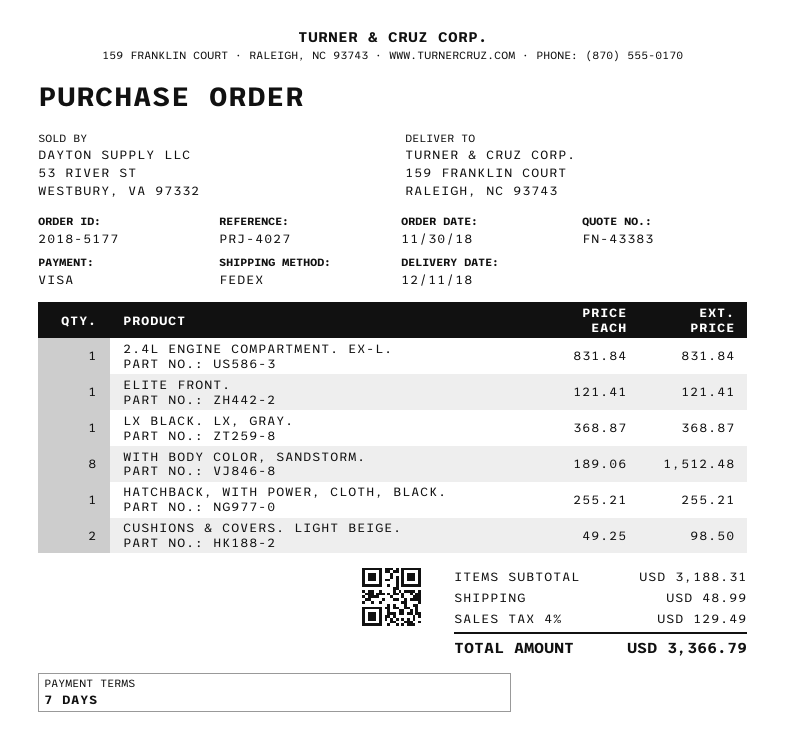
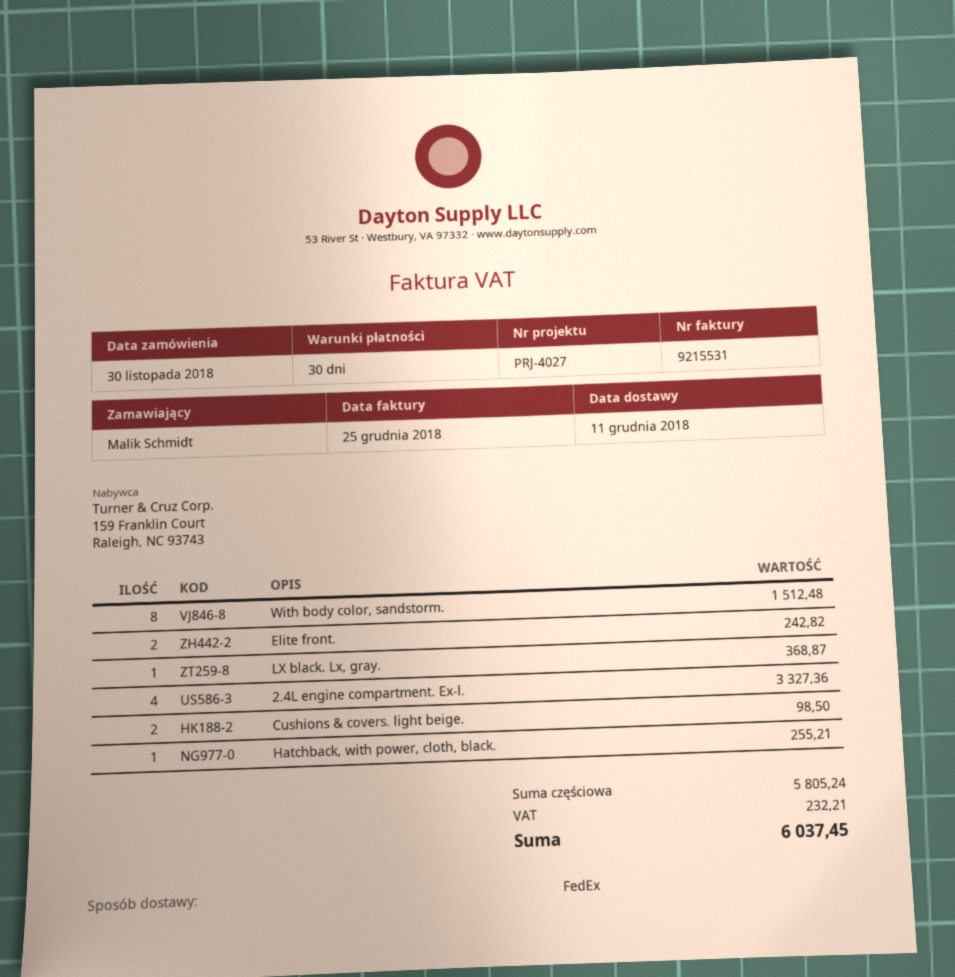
payment terms: 7 days -> 30 days
2.4L ENGINE COMPARTMENT. EX-L.: 1 for 831.84 -> 4 for 3327.36
ELITE FRONT.: 1 for 121.41 -> 2 for 242.82
subtotal: 3188.31 -> 5805.24
shipping: 48.99 -> none
tax: 129.49 -> 232.21
total: 3366.79 -> 6037.45

